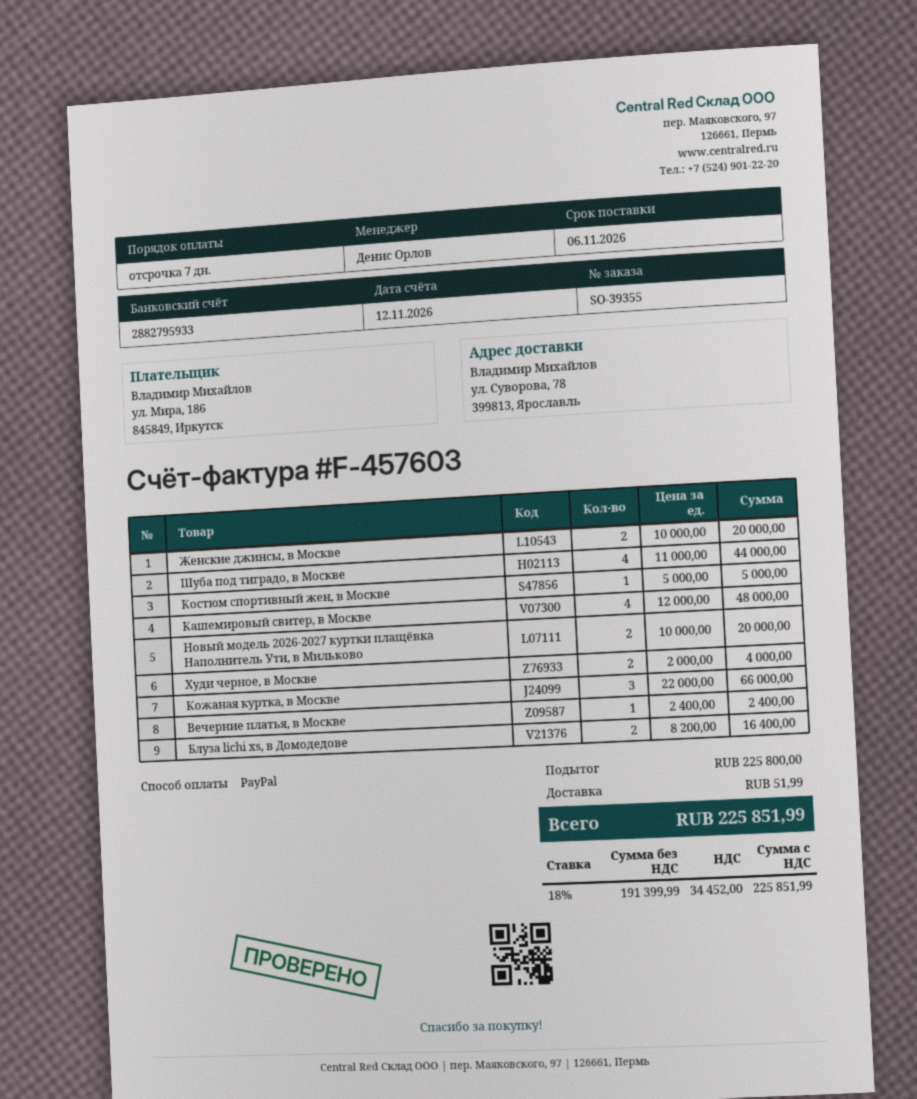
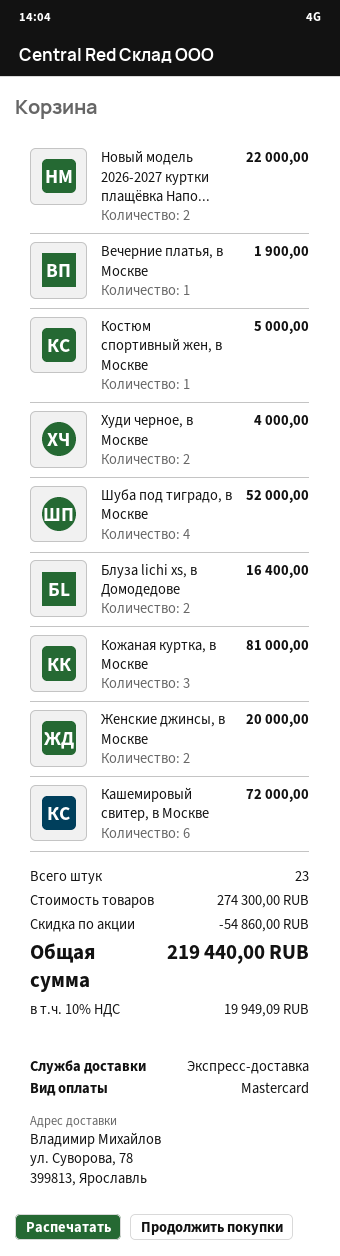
payment method: PayPal -> Mastercard
Шуба под тиградо, в Москве: 4 for 44000.00 -> 4 for 52000.00
Кашемировый свитер, в Москве: 4 for 48000.00 -> 6 for 72000.00
Новый модель 2026-2027 куртки плащёвка Наполнитель Ути, в Мильково: 2 for 20000.00 -> 2 for 22000.00
Кожаная куртка, в Москве: 3 for 66000.00 -> 3 for 81000.00
Вечерние платья, в Москве: 1 for 2400.00 -> 1 for 1900.00
subtotal: 225800.00 -> 274300.00
discount: none -> 54860.00
shipping: 51.99 -> none
tax: 18% = 34452.00 -> 10% = 19949.09
total: 225851.99 -> 219440.00

